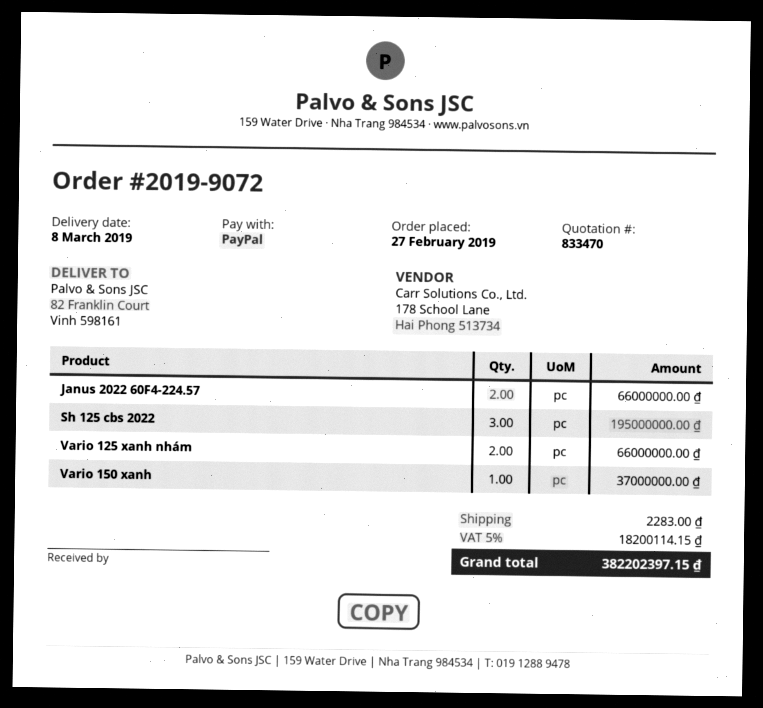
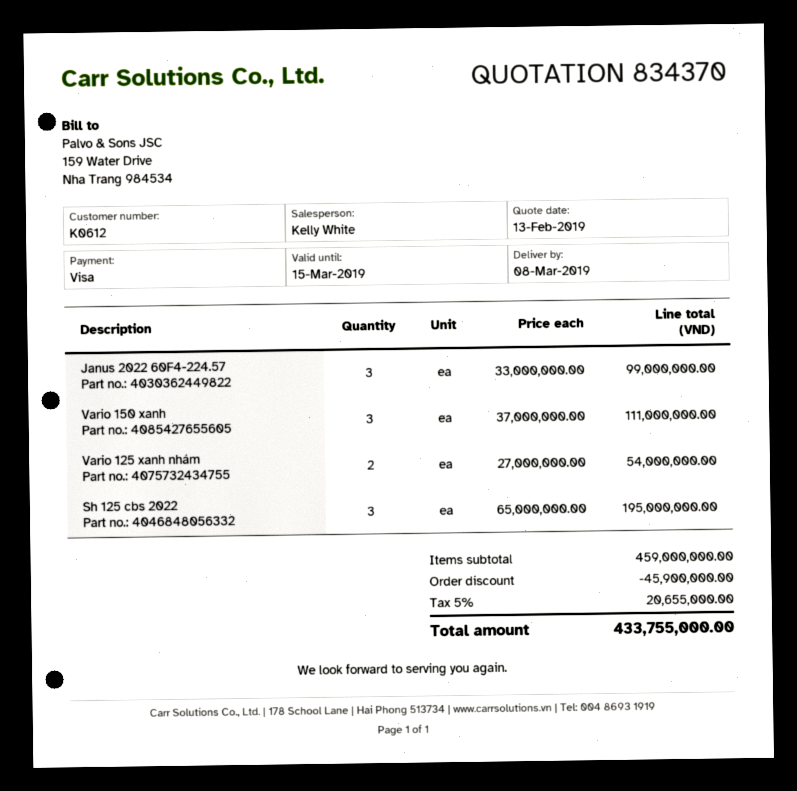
quote number: 833470 -> 834370
payment method: PayPal -> Visa
Janus 2022 60F4-224.57: 2 for 66000000.00 -> 3 for 99000000.00
Vario 125 xanh nhám: 2 for 66000000.00 -> 2 for 54000000.00
Vario 150 xanh: 1 for 37000000.00 -> 3 for 111000000.00
discount: none -> 45900000.00
shipping: 2283.00 -> none
tax: 5% = 18200114.15 -> 5% = 20655000.00
total: 382202397.15 -> 433755000.00

